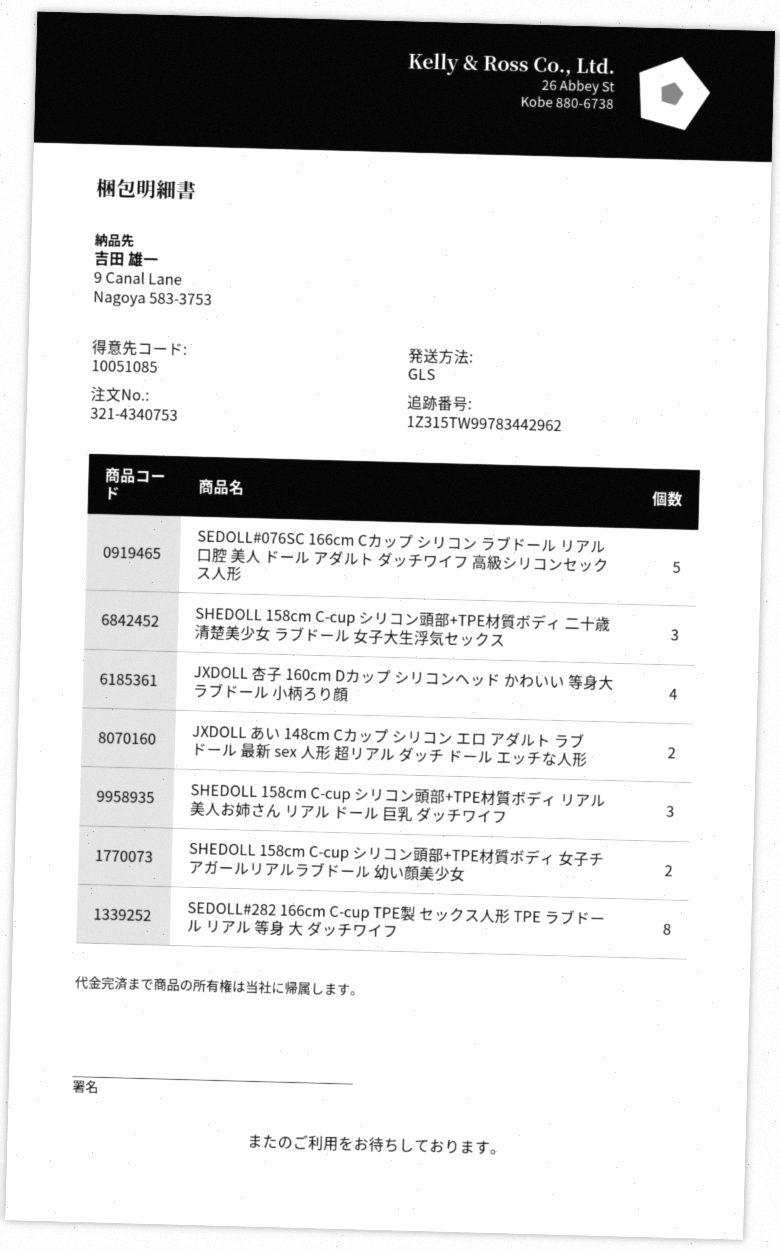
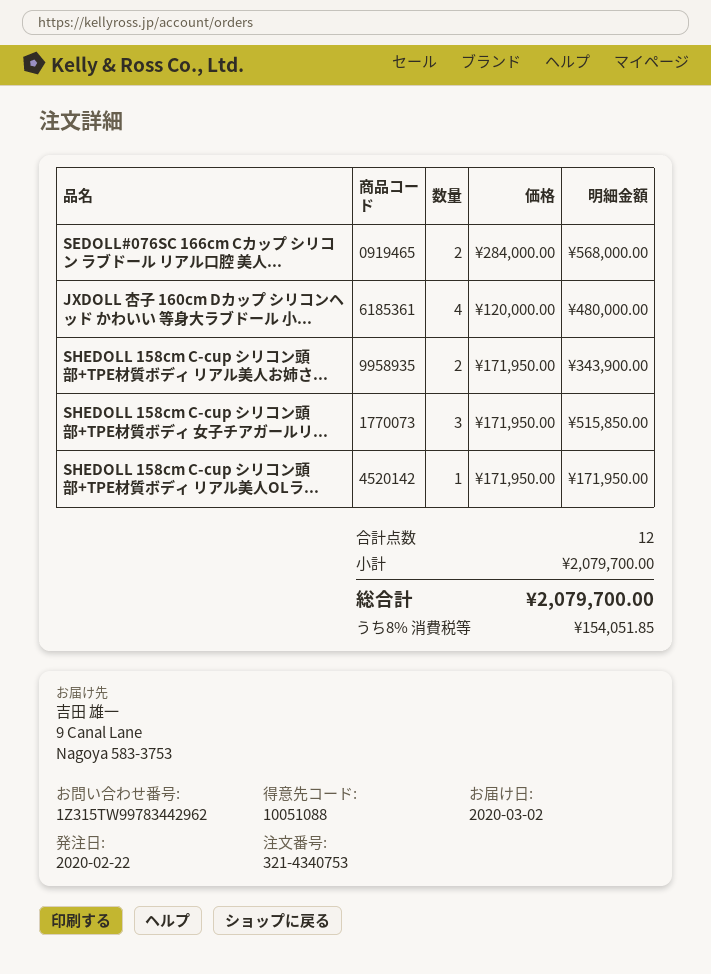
customer number: 10051085 -> 10051088
SEDOLL#076SC 166cm Cカップ シリコン ラブドール リアル口腔 美人 ドール アダルト ダッチワイフ 高級シリコンセックス人形: 5 -> 2
SHEDOLL 158cm C-cup シリコン頭部+TPE材質ボディ 二十歳清楚美少女 ラブドール 女子大生浮気セックス: 3 -> none
JXDOLL あい 148cm Cカップ シリコン エロ アダルト ラブドール 最新 sex 人形 超リアル ダッチ ドール エッチな人形: 2 -> none
SHEDOLL 158cm C-cup シリコン頭部+TPE材質ボディ リアル美人お姉さん リアル ドール 巨乳 ダッチワイフ: 3 -> 2
SHEDOLL 158cm C-cup シリコン頭部+TPE材質ボディ 女子チアガールリアルラブドール 幼い顔美少女: 2 -> 3
SEDOLL#282 166cm C-cup TPE製 セックス人形 TPE ラブドール リアル 等身 大 ダッチワイフ: 8 -> none
SHEDOLL 158cm C-cup シリコン頭部+TPE材質ボディ リアル美人OLラ...: none -> 1

